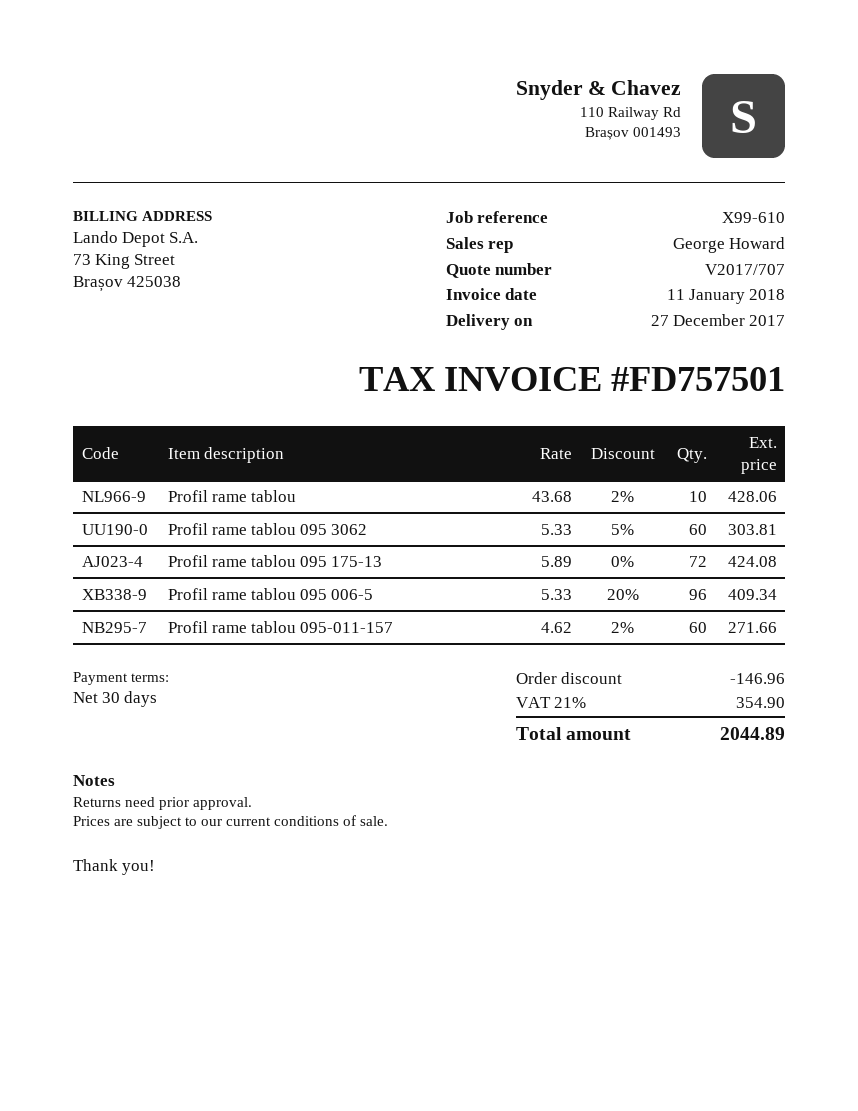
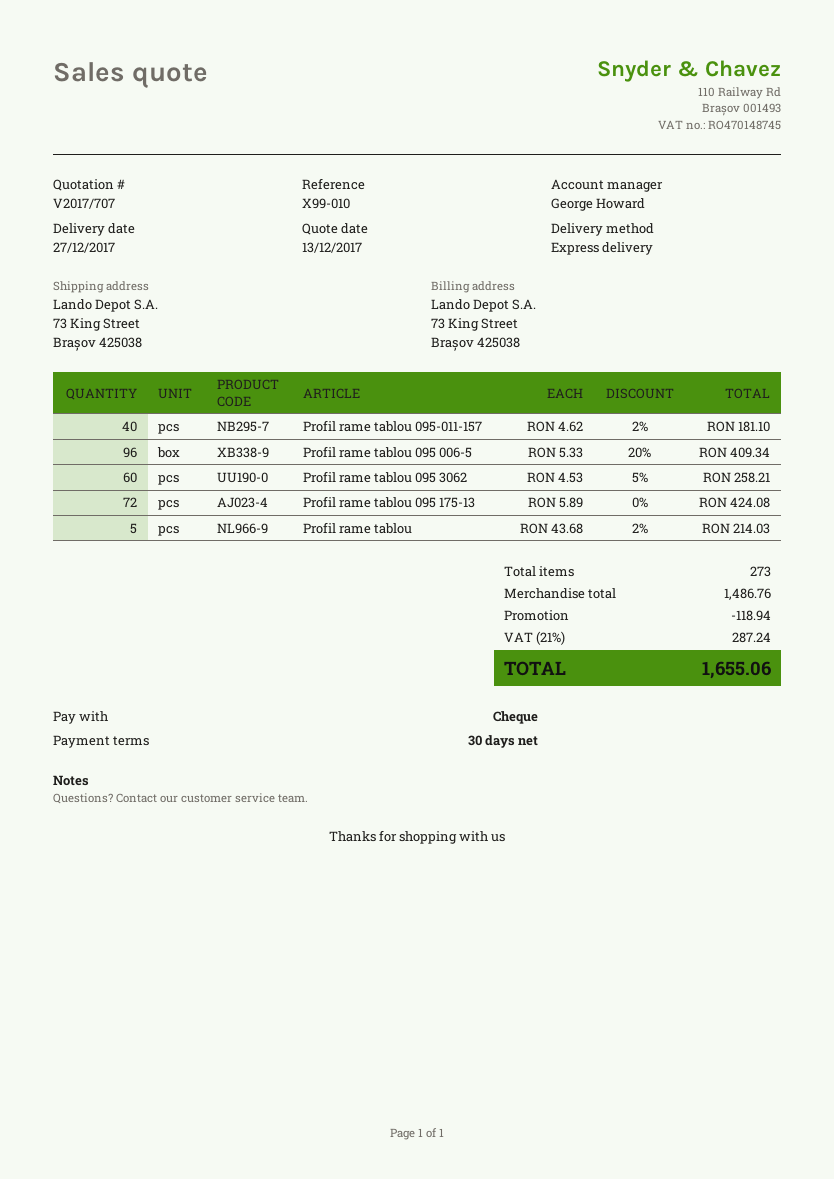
reference: X99-610 -> X99-010
Profil rame tablou: 10 x 43.68 - 2% = 428.06 -> 5 x 43.68 - 2% = 214.03
Profil rame tablou 095 3062: 60 x 5.33 - 5% = 303.81 -> 60 x 4.53 - 5% = 258.21
Profil rame tablou 095-011-157: 60 x 4.62 - 2% = 271.66 -> 40 x 4.62 - 2% = 181.10
discount: 146.96 -> 118.94
tax: 21% = 354.90 -> 21% = 287.24
total: 2044.89 -> 1655.06

